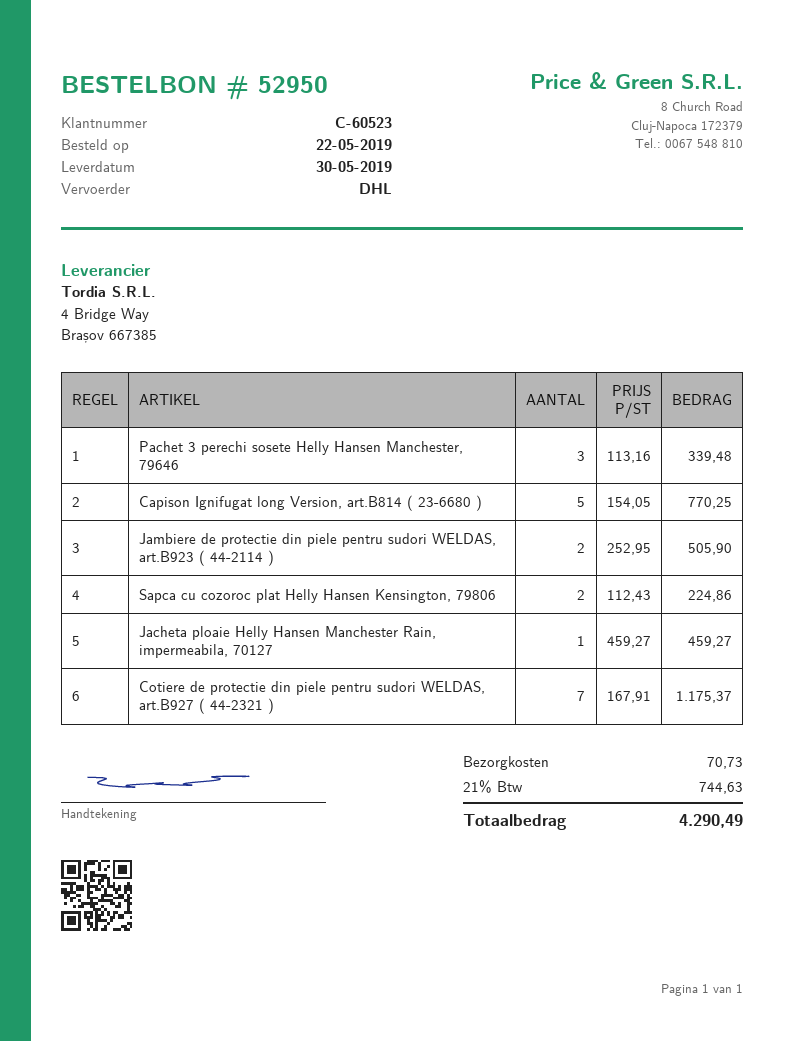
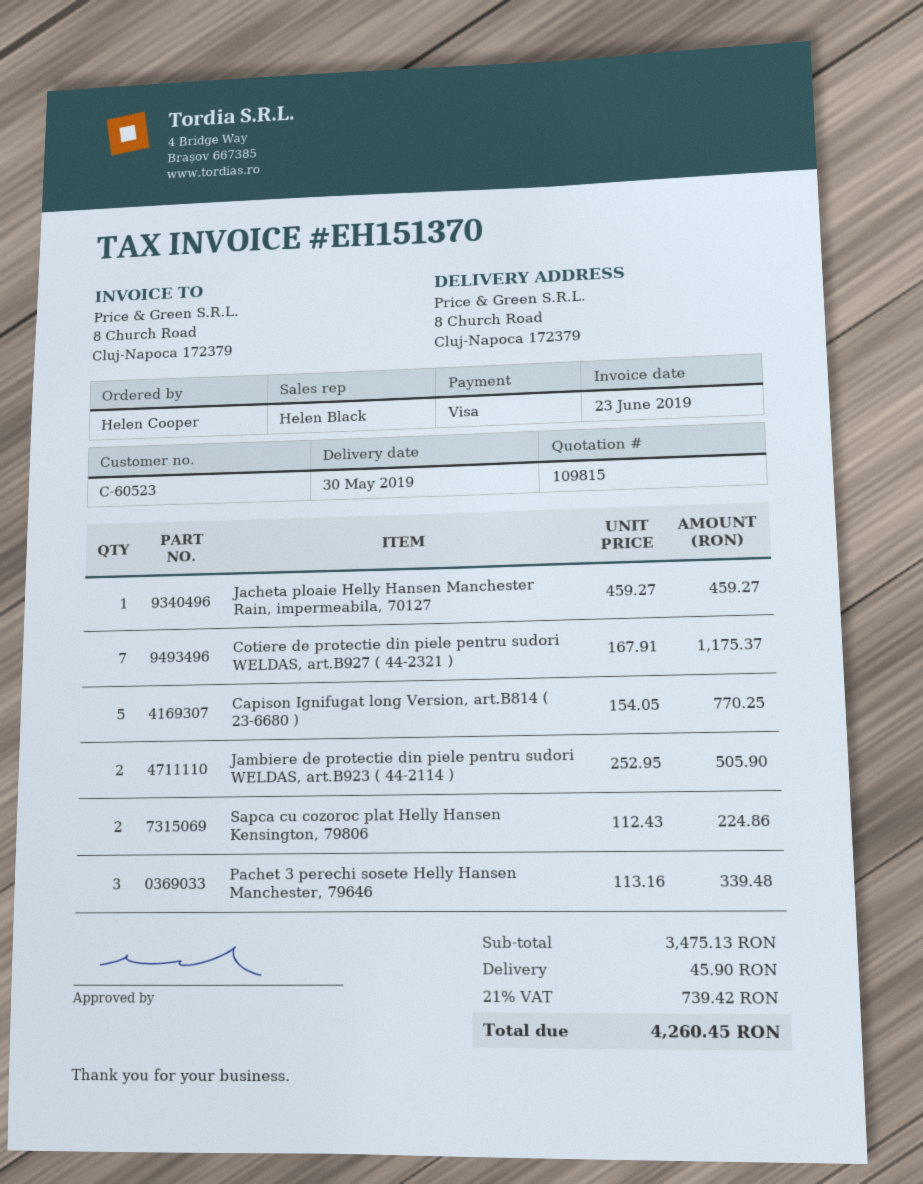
shipping: 70.73 -> 45.90
tax: 21% = 744.63 -> 21% = 739.42
total: 4290.49 -> 4260.45

